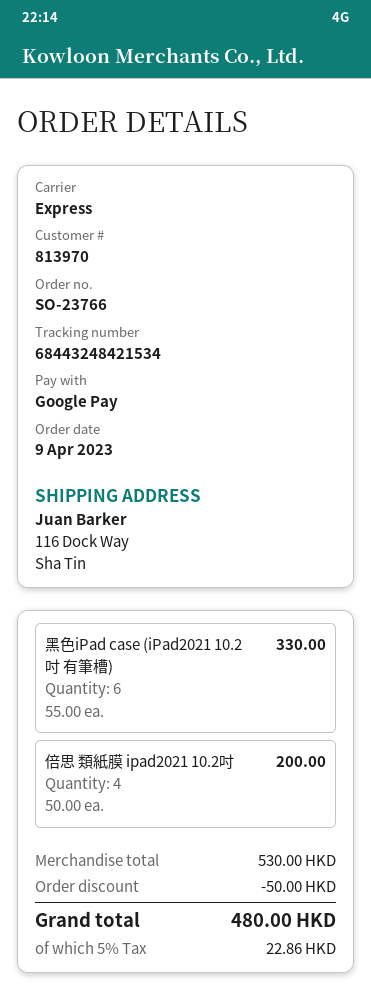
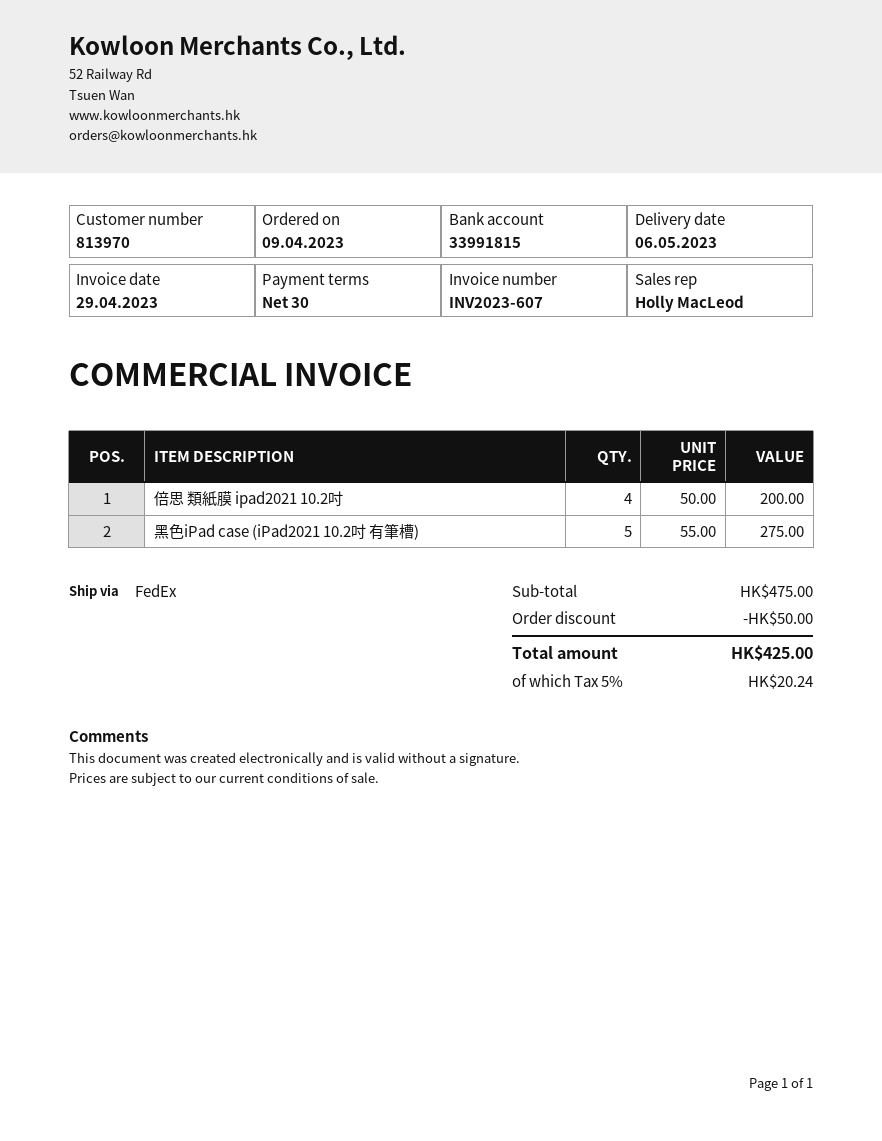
shipping method: express -> FedEx
黑色iPad case (iPad2021 10.2吋 有筆槽): 6 x 55.00 = 330.00 -> 5 x 55.00 = 275.00
subtotal: 530.00 -> 475.00
tax: 5% = 22.86 -> 5% = 20.24
total: 480.00 -> 425.00

